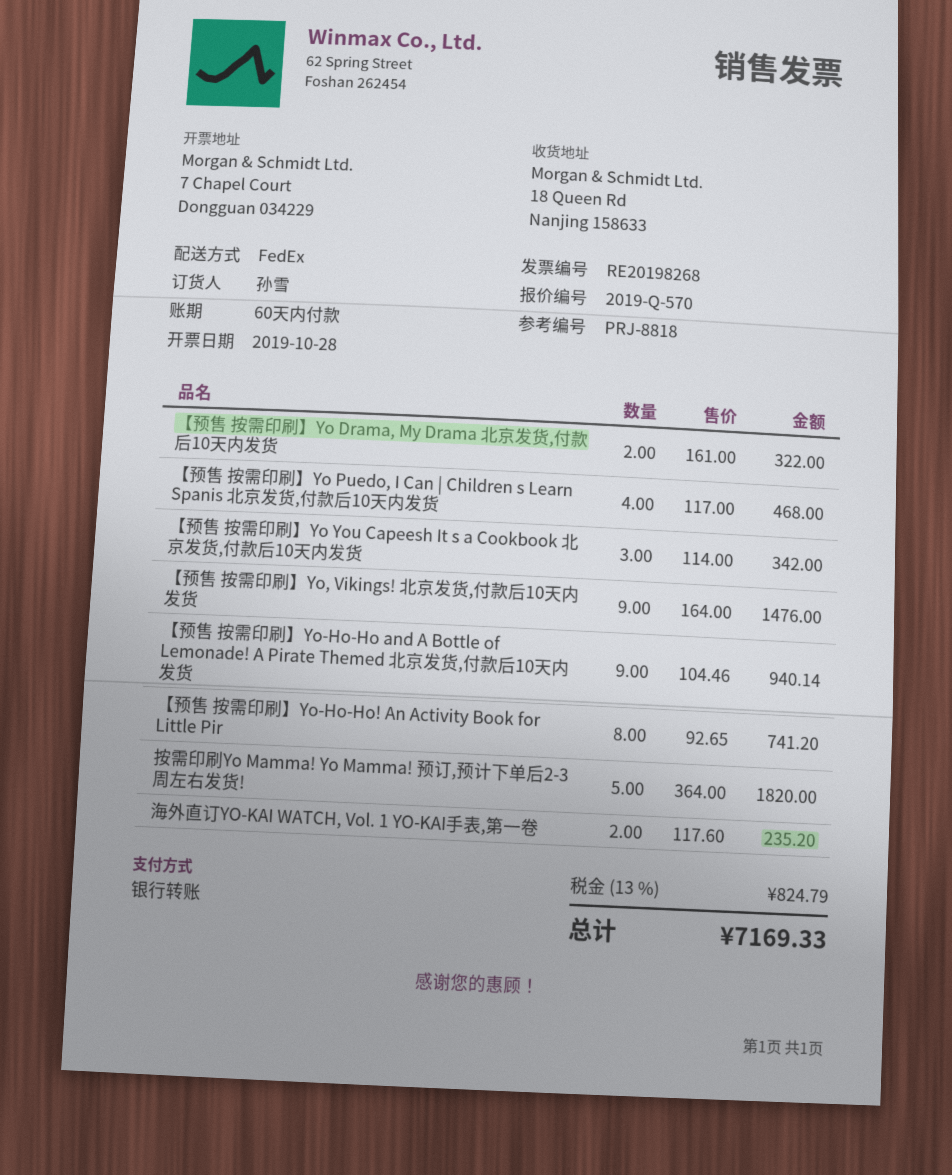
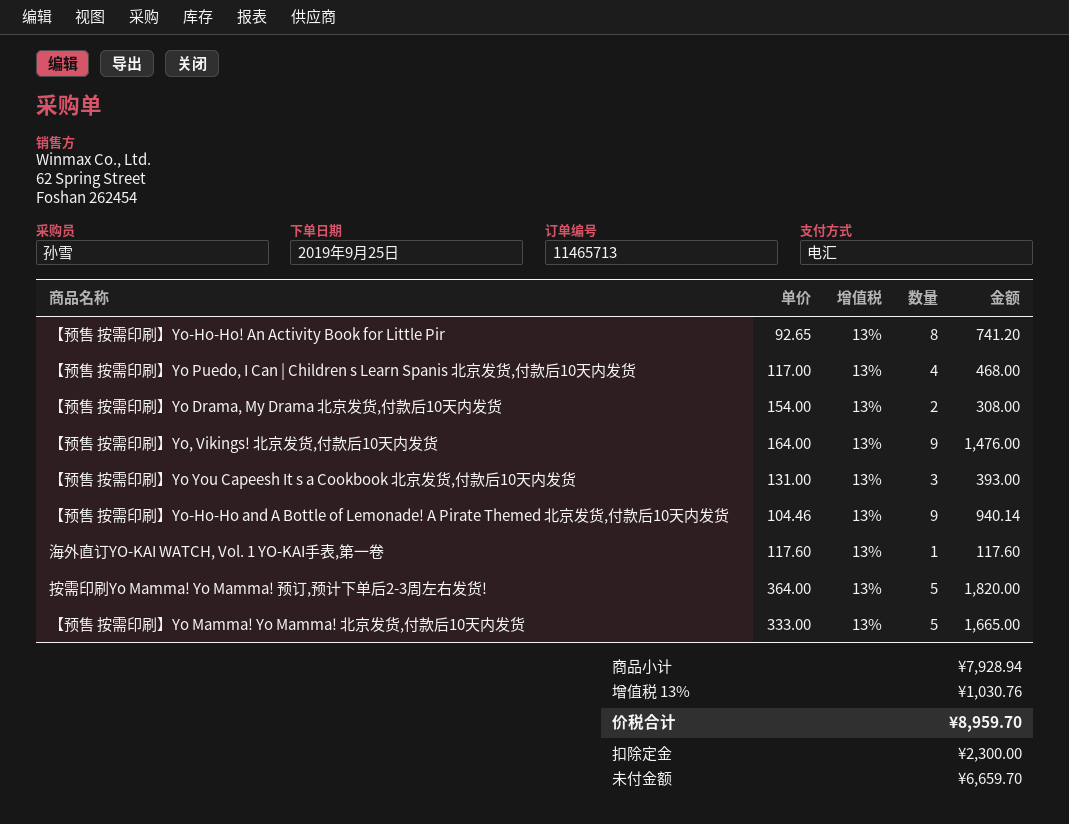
【预售 按需印刷】Yo Drama, My Drama 北京发货,付款后10天内发货: 2 x 161.00 = 322.00 -> 2 x 154.00 = 308.00
【预售 按需印刷】Yo You Capeesh It s a Cookbook 北京发货,付款后10天内发货: 3 x 114.00 = 342.00 -> 3 x 131.00 = 393.00
海外直订YO-KAI WATCH, Vol. 1 YO-KAI手表,第一卷: 2 x 117.60 = 235.20 -> 1 x 117.60 = 117.60
【预售 按需印刷】Yo Mamma! Yo Mamma! 北京发货,付款后10天内发货: none -> 5 x 333.00 = 1665.00
tax: 13% = 824.79 -> 13% = 1030.76
total: 7169.33 -> 8959.70

